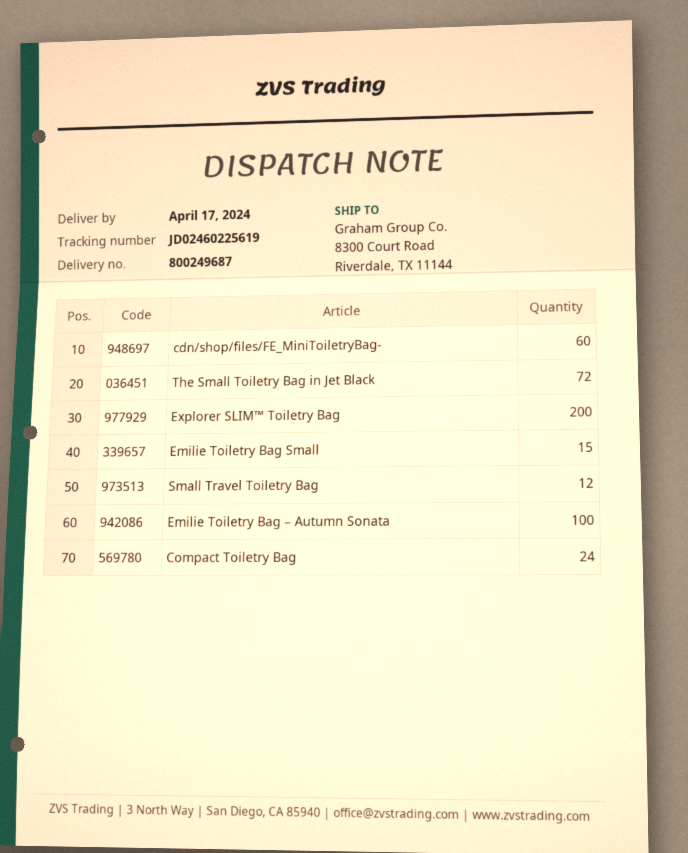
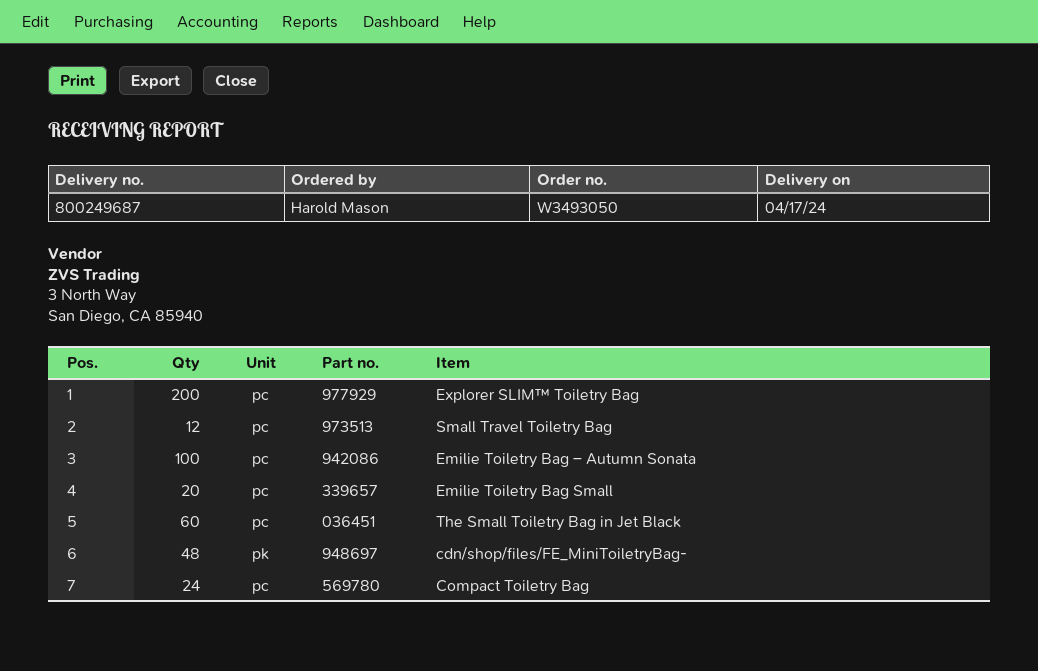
cdn/shop/files/FE_MiniToiletryBag-: 60 -> 48
The Small Toiletry Bag in Jet Black: 72 -> 60
Emilie Toiletry Bag Small: 15 -> 20

